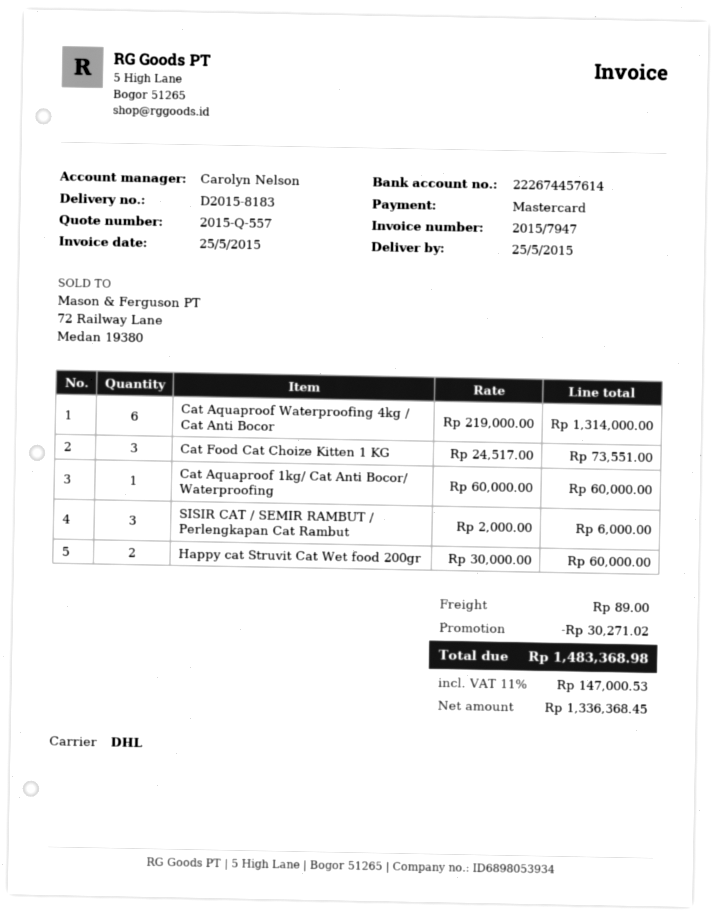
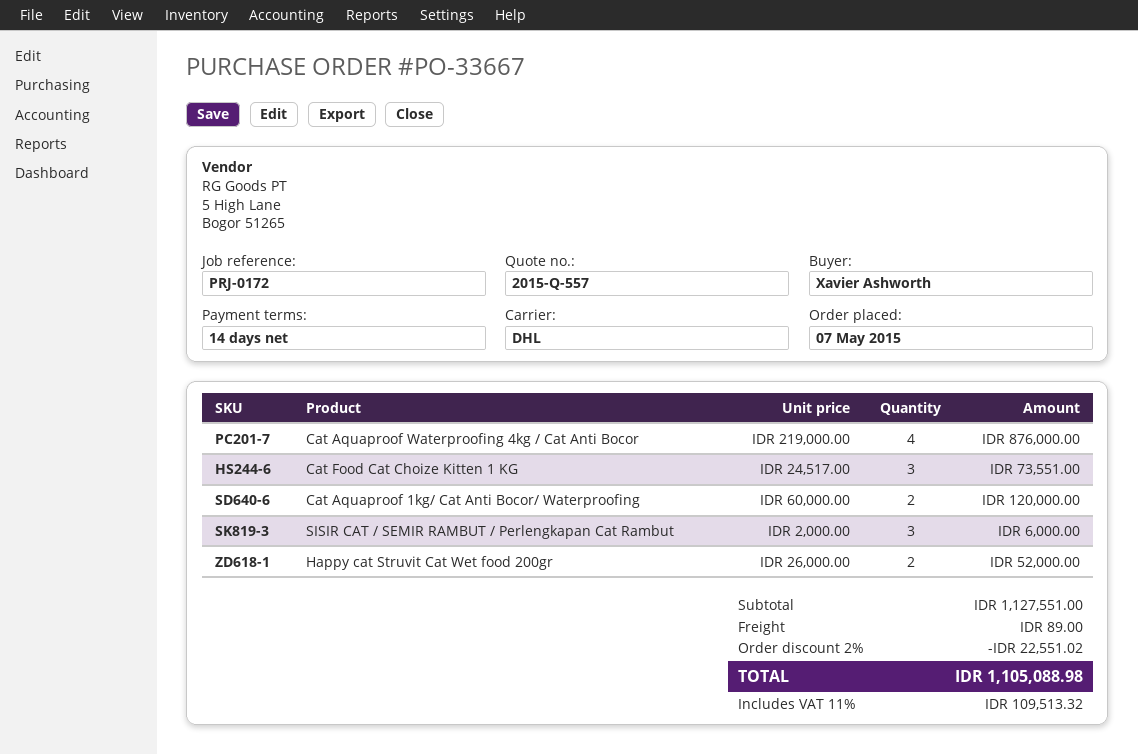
Cat Aquaproof Waterproofing 4kg / Cat Anti Bocor: 6 x 219000.00 = 1314000.00 -> 4 x 219000.00 = 876000.00
Cat Aquaproof 1kg/ Cat Anti Bocor/ Waterproofing: 1 x 60000.00 = 60000.00 -> 2 x 60000.00 = 120000.00
Happy cat Struvit Cat Wet food 200gr: 2 x 30000.00 = 60000.00 -> 2 x 26000.00 = 52000.00
discount: 30271.02 -> 22551.02
tax: 11% = 147000.53 -> 11% = 109513.32
total: 1483368.98 -> 1105088.98

